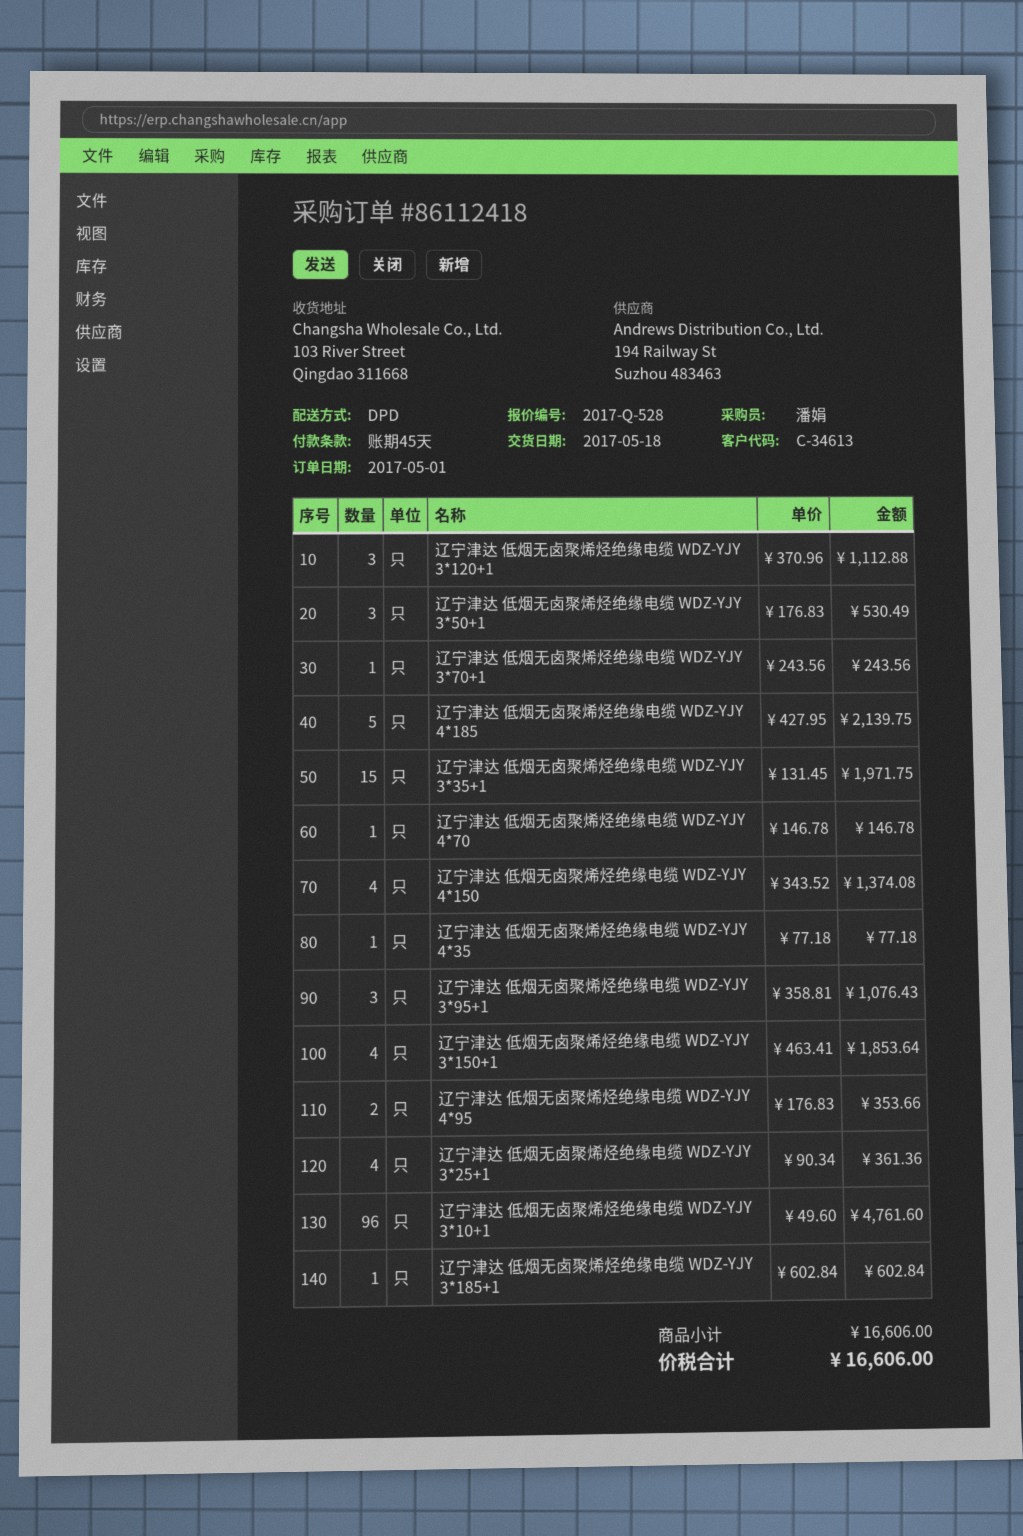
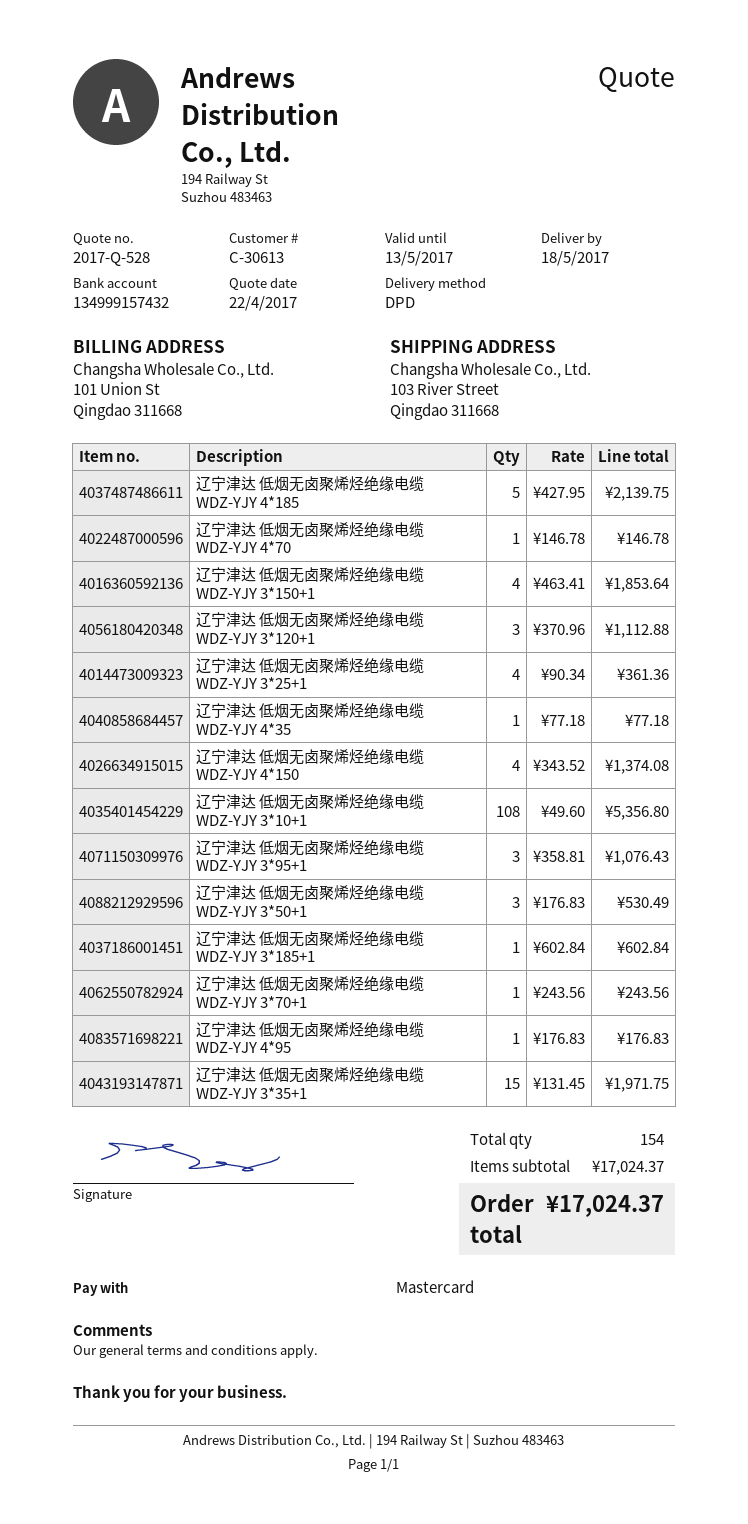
customer number: C-34613 -> C-30613
辽宁津达 低烟无卤聚烯烃绝缘电缆 WDZ-YJY 4*95: 2 x 176.83 = 353.66 -> 1 x 176.83 = 176.83
辽宁津达 低烟无卤聚烯烃绝缘电缆 WDZ-YJY 3*10+1: 96 x 49.60 = 4761.60 -> 108 x 49.60 = 5356.80
subtotal: 16606.00 -> 17024.37
total: 16606.00 -> 17024.37

